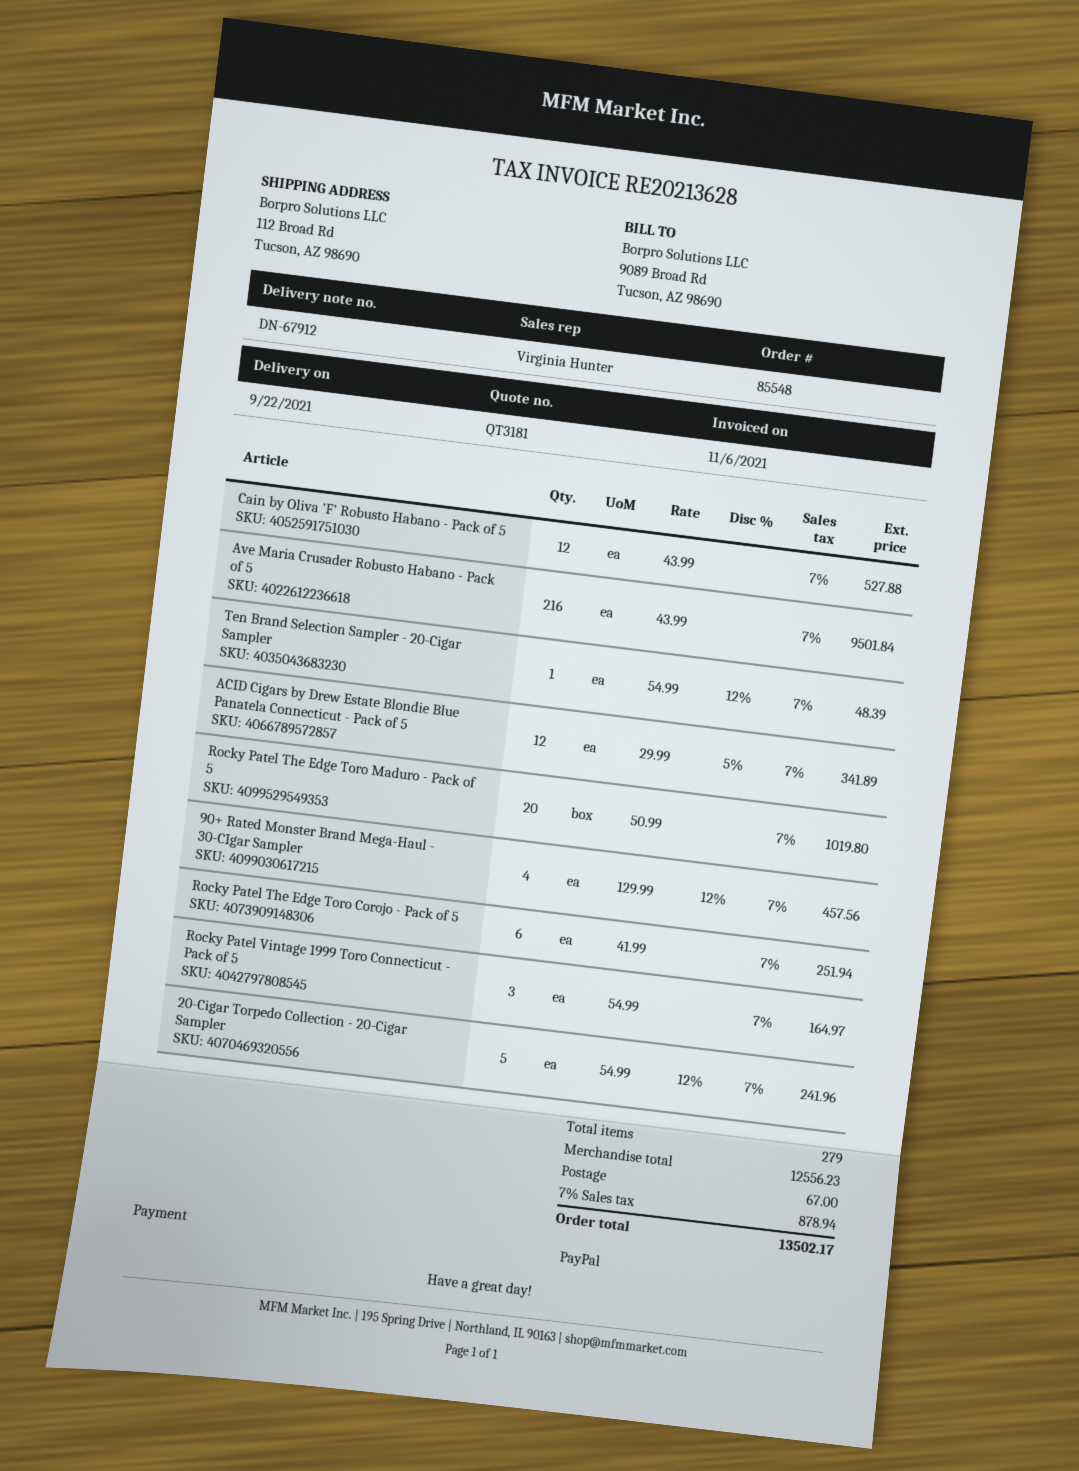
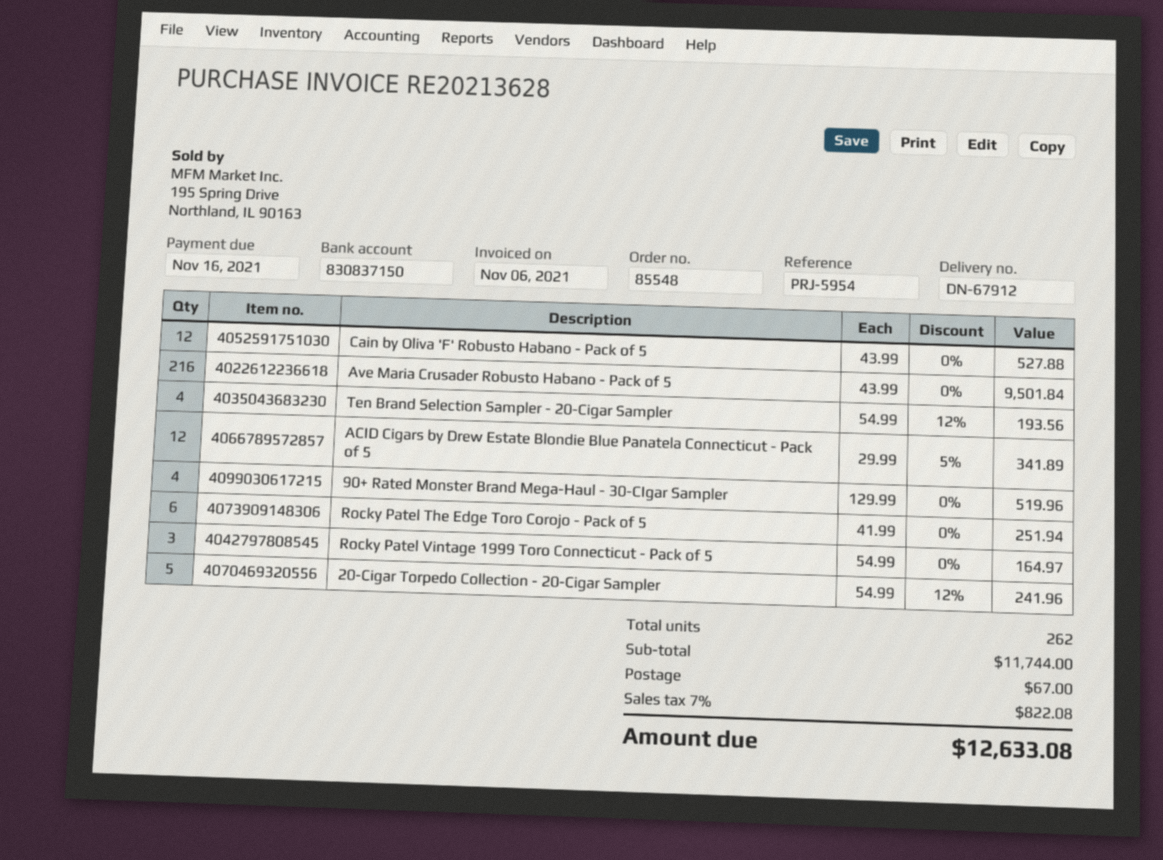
Ten Brand Selection Sampler - 20-Cigar Sampler: 1 x 54.99 - 12% = 48.39 -> 4 x 54.99 - 12% = 193.56
Rocky Patel The Edge Toro Maduro - Pack of 5: 20 x 50.99 = 1019.80 -> none
90+ Rated Monster Brand Mega-Haul - 30-CIgar Sampler: 4 x 129.99 - 12% = 457.56 -> 4 x 129.99 = 519.96
total quantity: 279 -> 262
subtotal: 12556.23 -> 11744.00
tax: 7% = 878.94 -> 7% = 822.08
total: 13502.17 -> 12633.08

